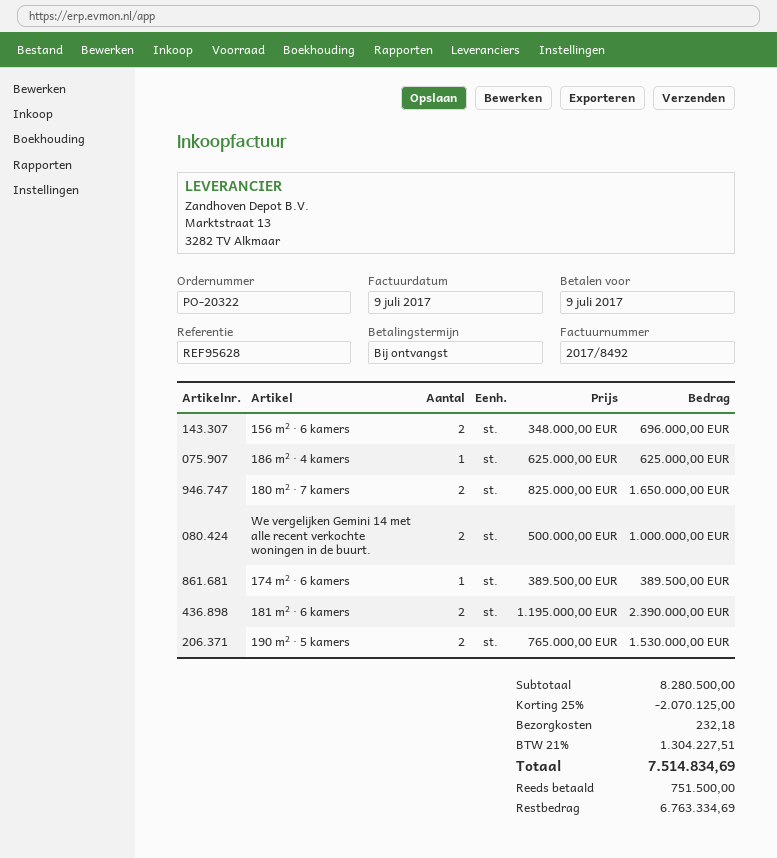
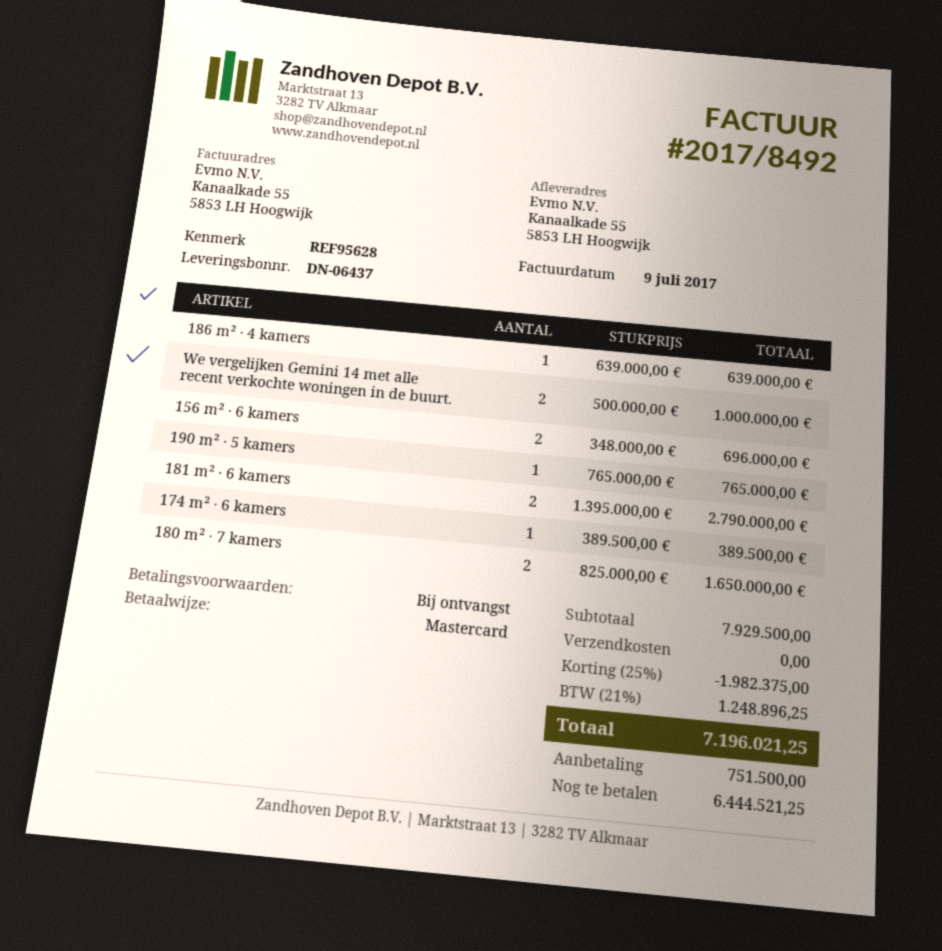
186 m² · 4 kamers: 1 x 625000.00 = 625000.00 -> 1 x 639000.00 = 639000.00
181 m² · 6 kamers: 2 x 1195000.00 = 2390000.00 -> 2 x 1395000.00 = 2790000.00
190 m² · 5 kamers: 2 x 765000.00 = 1530000.00 -> 1 x 765000.00 = 765000.00
subtotal: 8280500.00 -> 7929500.00
discount: 25% = 2070125.00 -> 25% = 1982375.00
shipping: 232.18 -> 0.00
tax: 21% = 1304227.51 -> 21% = 1248896.25
total: 7514834.69 -> 7196021.25
balance: 6763334.69 -> 6444521.25

